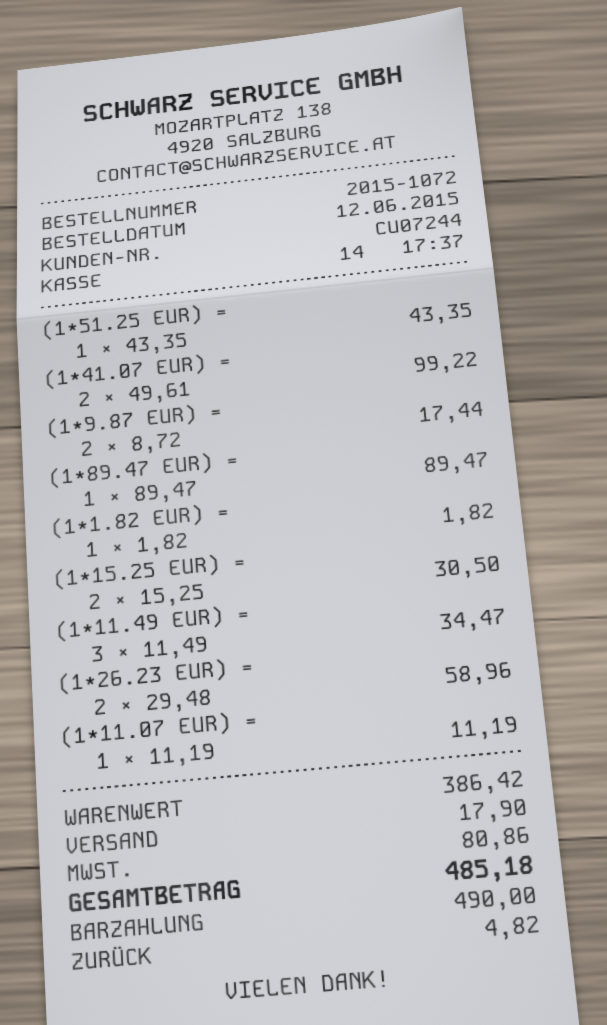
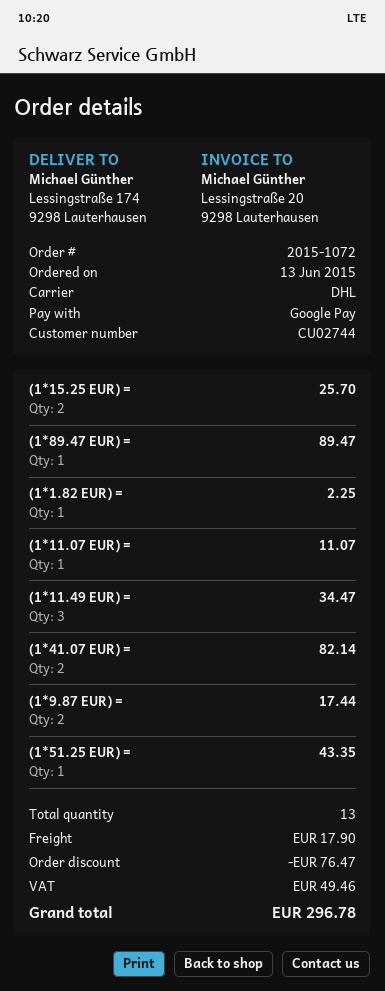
order date: 2015-06-12 -> 2015-06-13
customer number: CU07244 -> CU02744
payment method: cash -> Google Pay
(1*41.07 EUR) =: 2 for 99.22 -> 2 for 82.14
(1*1.82 EUR) =: 1 for 1.82 -> 1 for 2.25
(1*15.25 EUR) =: 2 for 30.50 -> 2 for 25.70
(1*26.23 EUR) =: 2 for 58.96 -> none
(1*11.07 EUR) =: 1 for 11.19 -> 1 for 11.07
discount: none -> 76.47
tax: 80.86 -> 49.46
total: 485.18 -> 296.78

